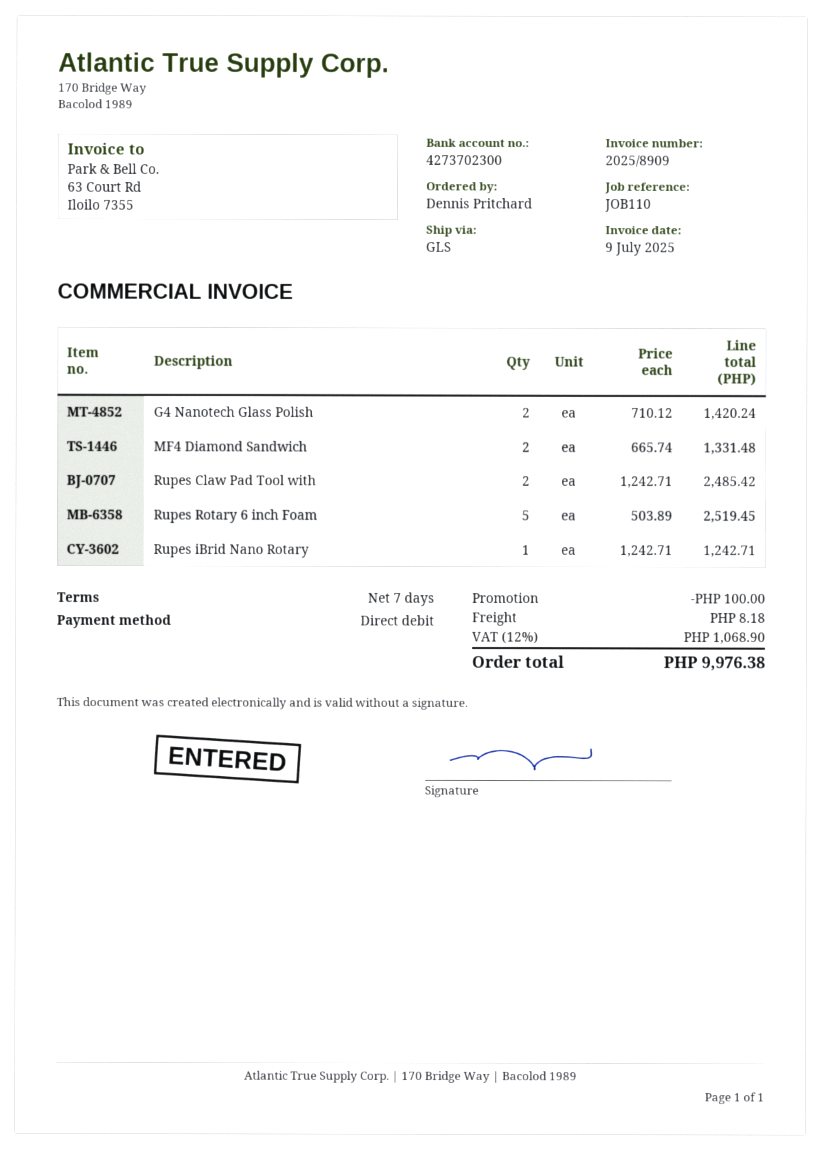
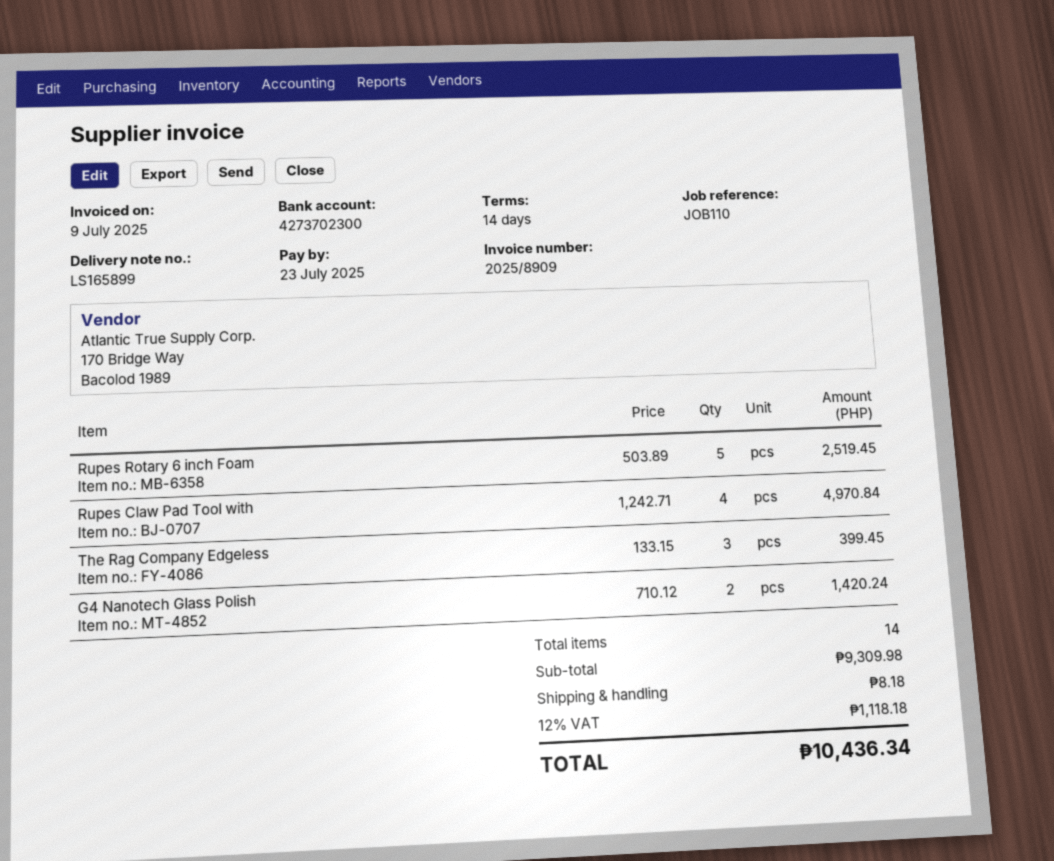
payment terms: 7 days -> 14 days
MF4 Diamond Sandwich: 2 x 665.74 = 1331.48 -> none
Rupes Claw Pad Tool with: 2 x 1242.71 = 2485.42 -> 4 x 1242.71 = 4970.84
Rupes iBrid Nano Rotary: 1 x 1242.71 = 1242.71 -> none
The Rag Company Edgeless: none -> 3 x 133.15 = 399.45
discount: 100.00 -> none
tax: 12% = 1068.90 -> 12% = 1118.18
total: 9976.38 -> 10436.34

